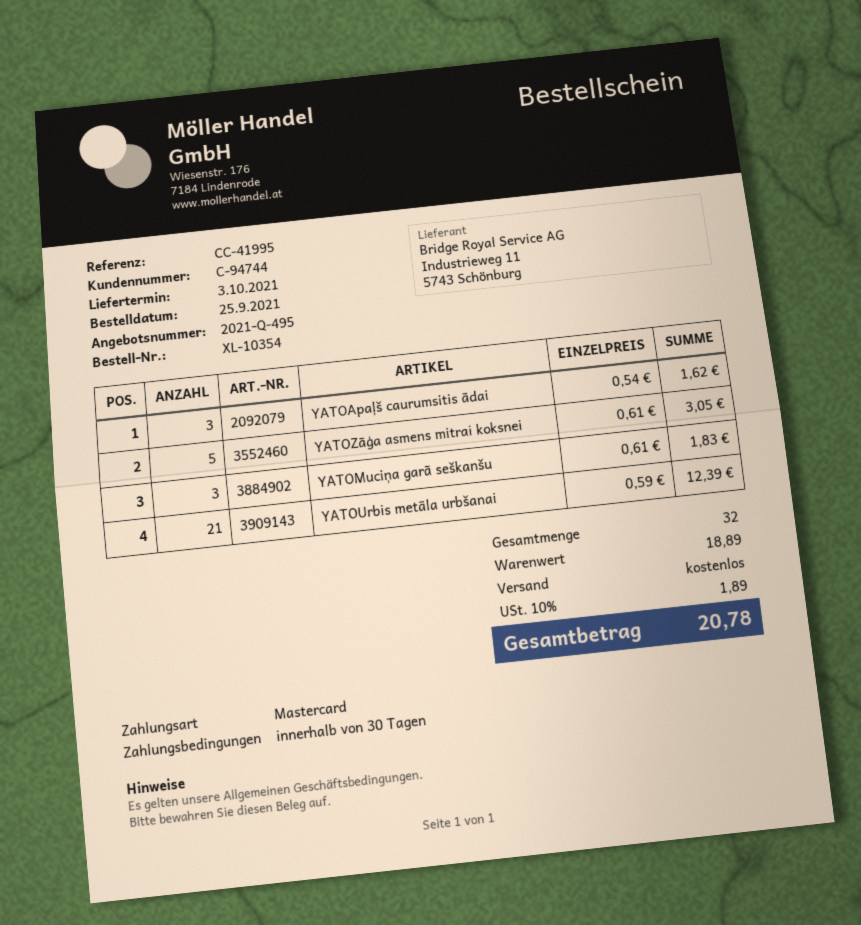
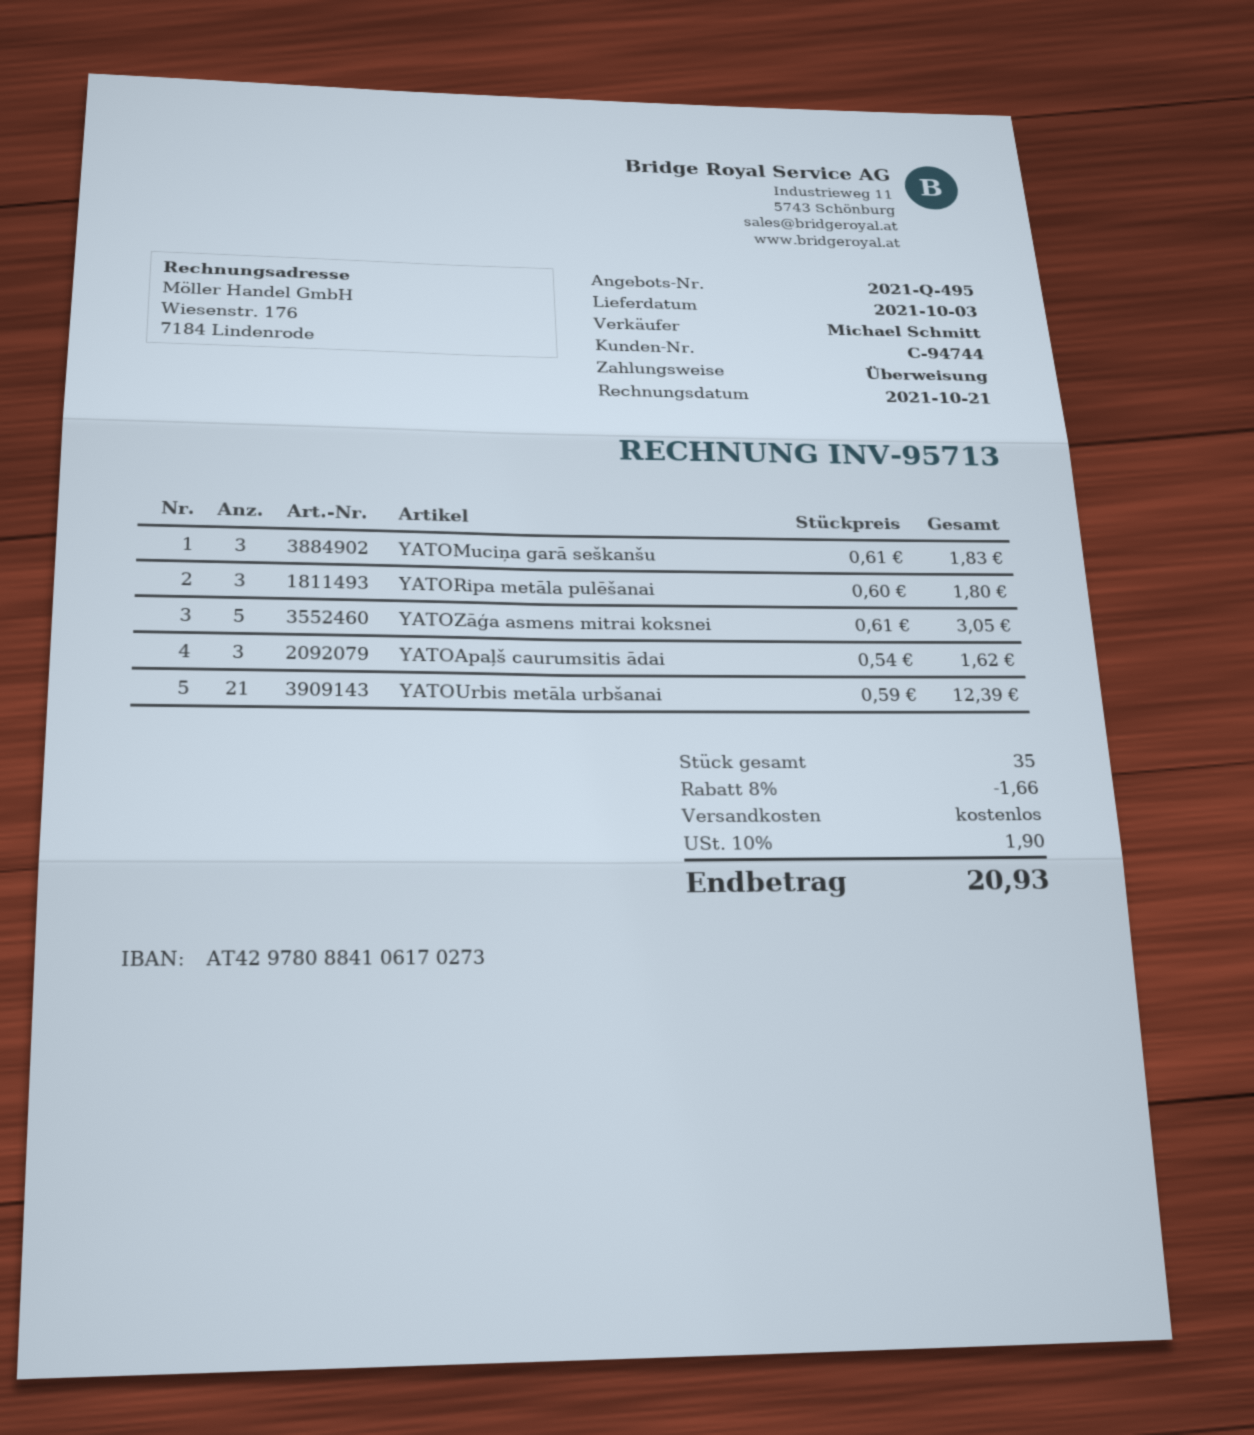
payment method: Mastercard -> bank transfer
YATORipa metāla pulēšanai: none -> 3 x 0.60 = 1.80
total quantity: 32 -> 35
discount: none -> 8% = 1.66
tax: 10% = 1.89 -> 10% = 1.90
total: 20.78 -> 20.93

